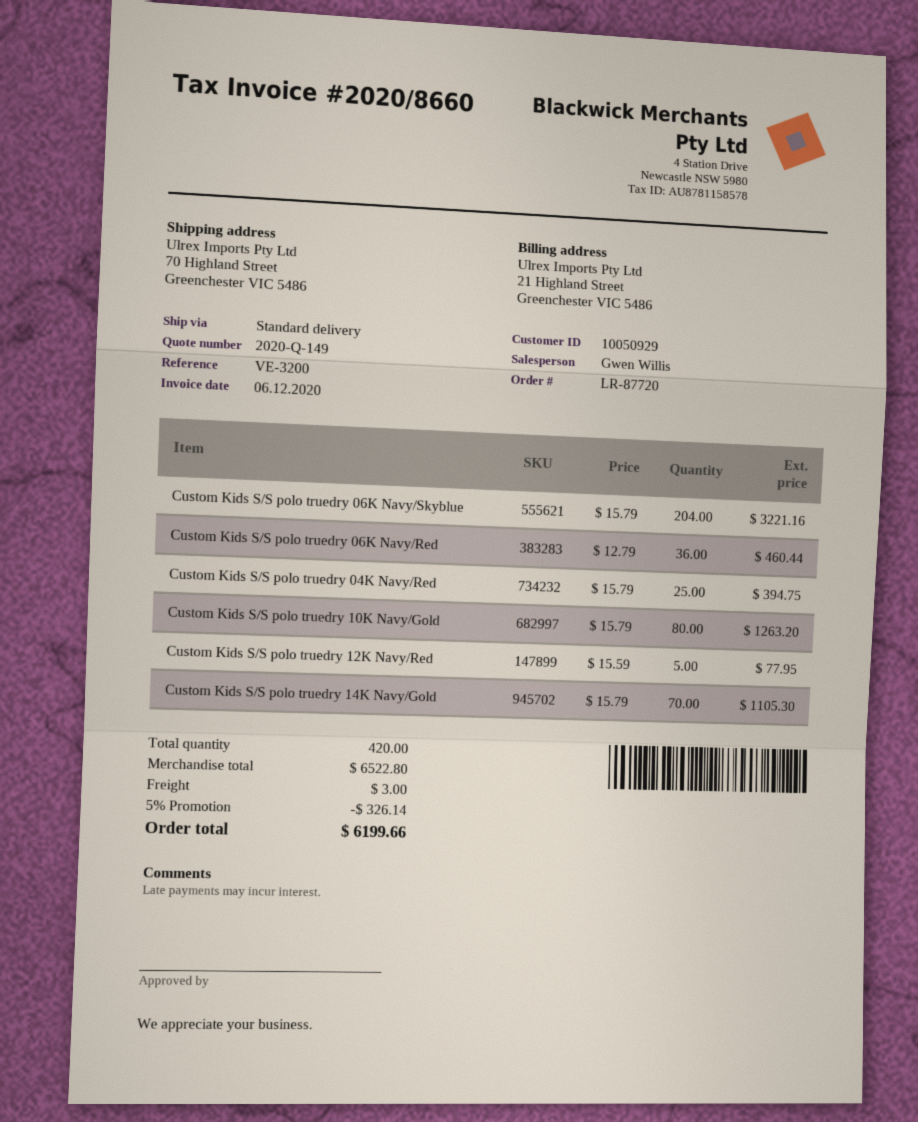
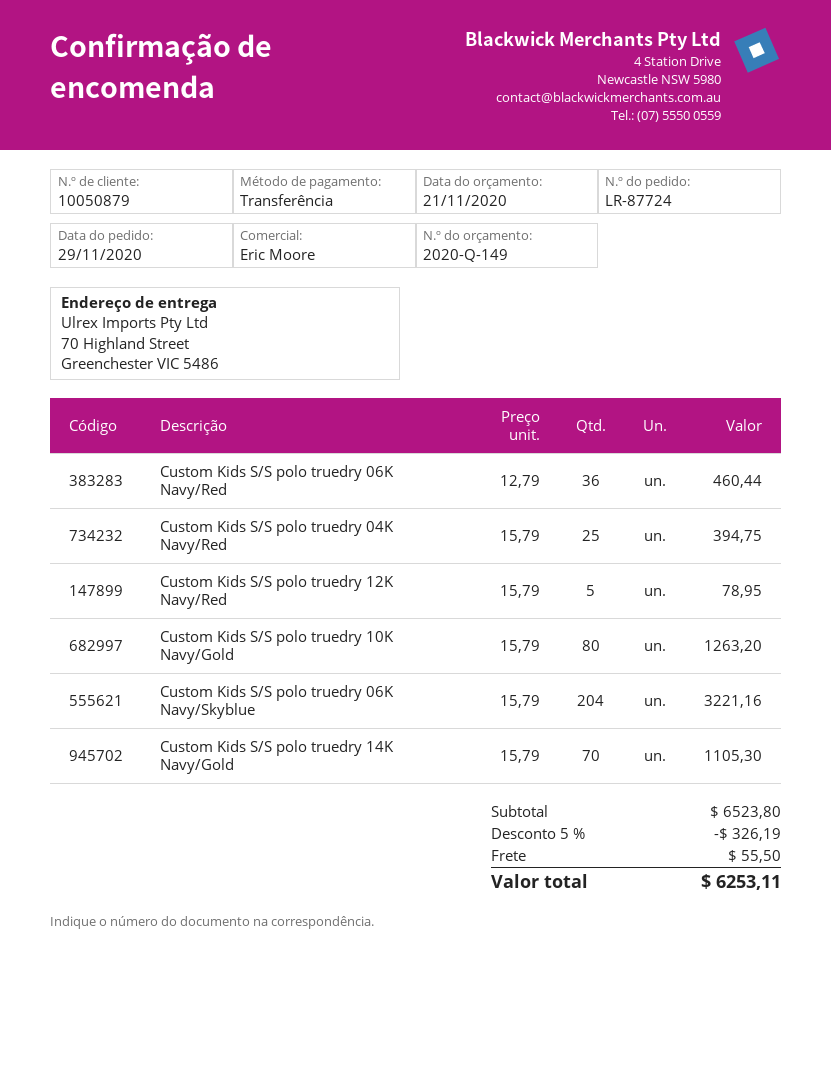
order number: LR-87720 -> LR-87724
customer number: 10050929 -> 10050879
sales rep: Gwen Willis -> Eric Moore
Custom Kids S/S polo truedry 12K Navy/Red: 5 x 15.59 = 77.95 -> 5 x 15.79 = 78.95
subtotal: 6522.80 -> 6523.80
discount: 5% = 326.14 -> 5% = 326.19
shipping: 3.00 -> 55.50
total: 6199.66 -> 6253.11

